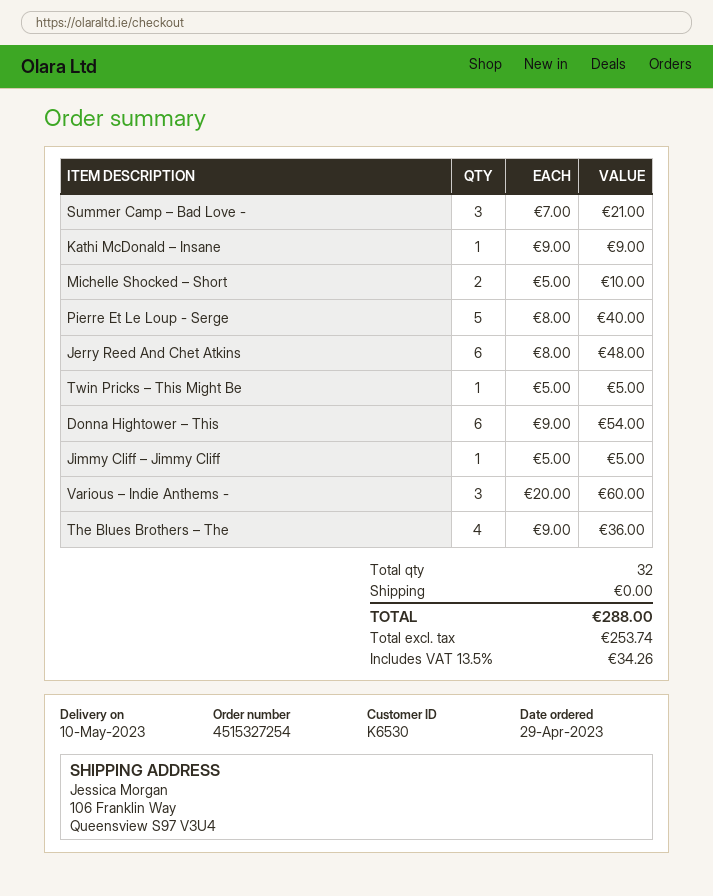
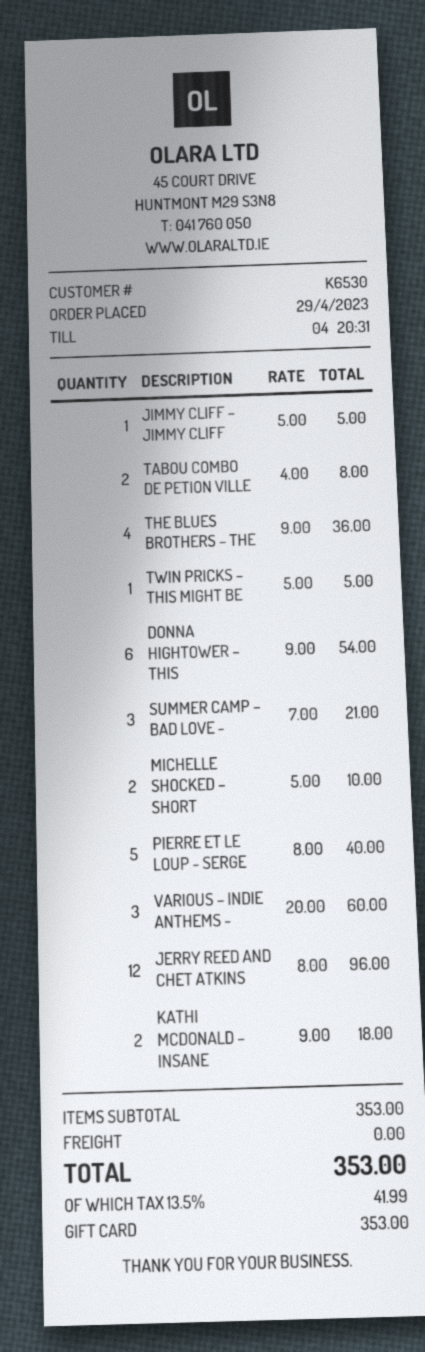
Kathi McDonald – Insane: 1 x 9.00 = 9.00 -> 2 x 9.00 = 18.00
Jerry Reed And Chet Atkins: 6 x 8.00 = 48.00 -> 12 x 8.00 = 96.00
TABOU COMBO DE PETION VILLE: none -> 2 x 4.00 = 8.00
tax: 13.5% = 34.26 -> 13.5% = 41.99
total: 288.00 -> 353.00

